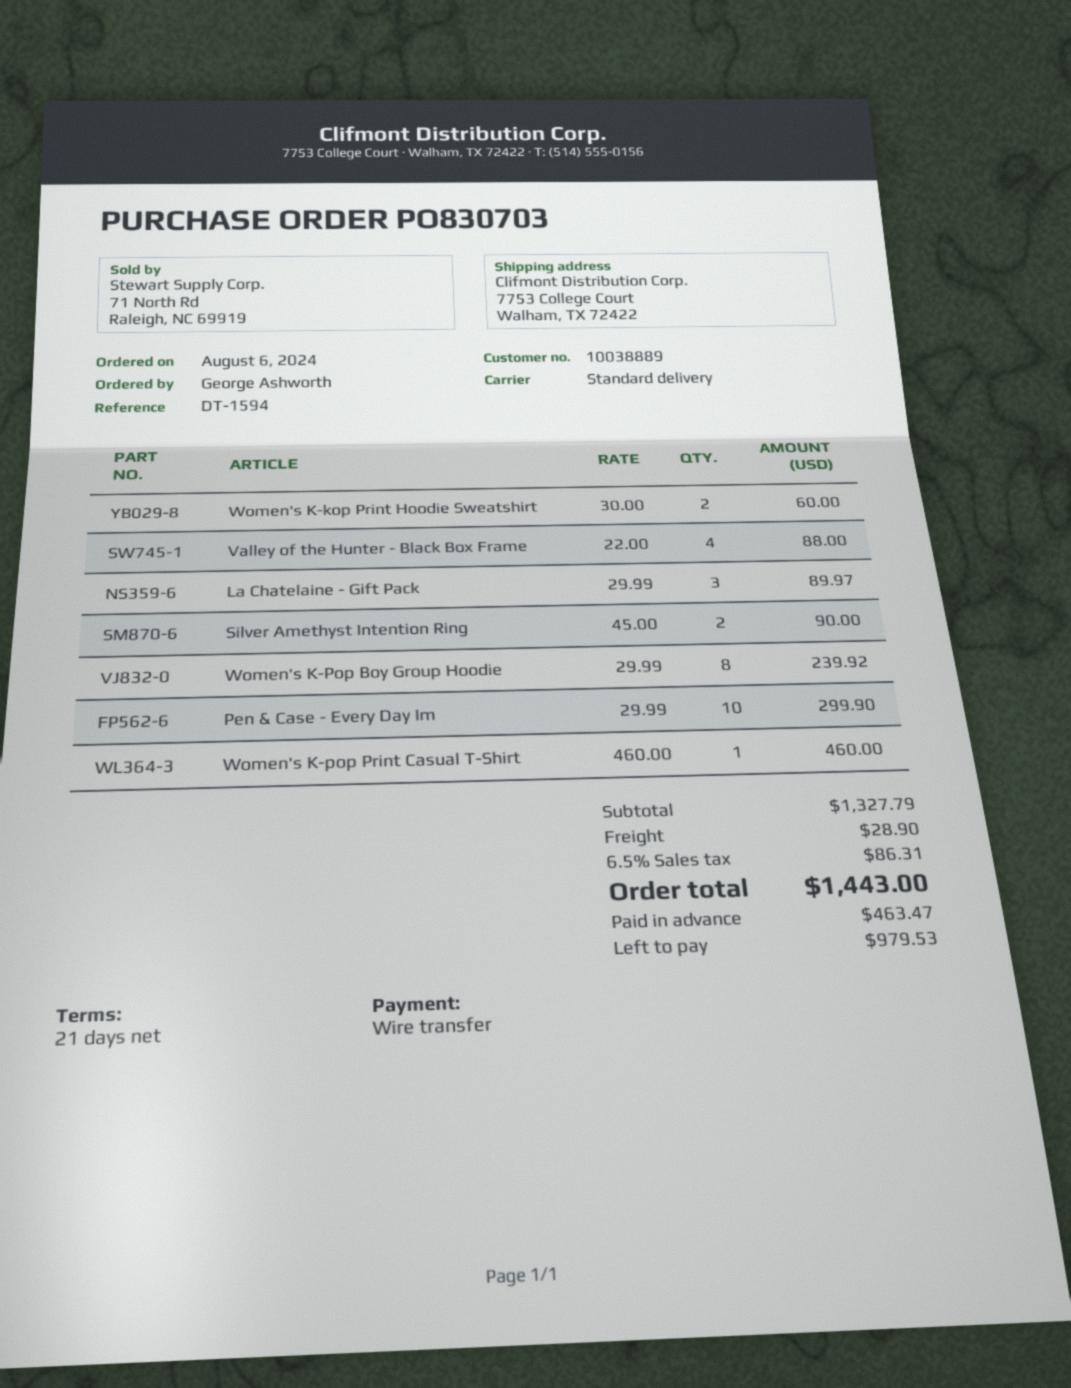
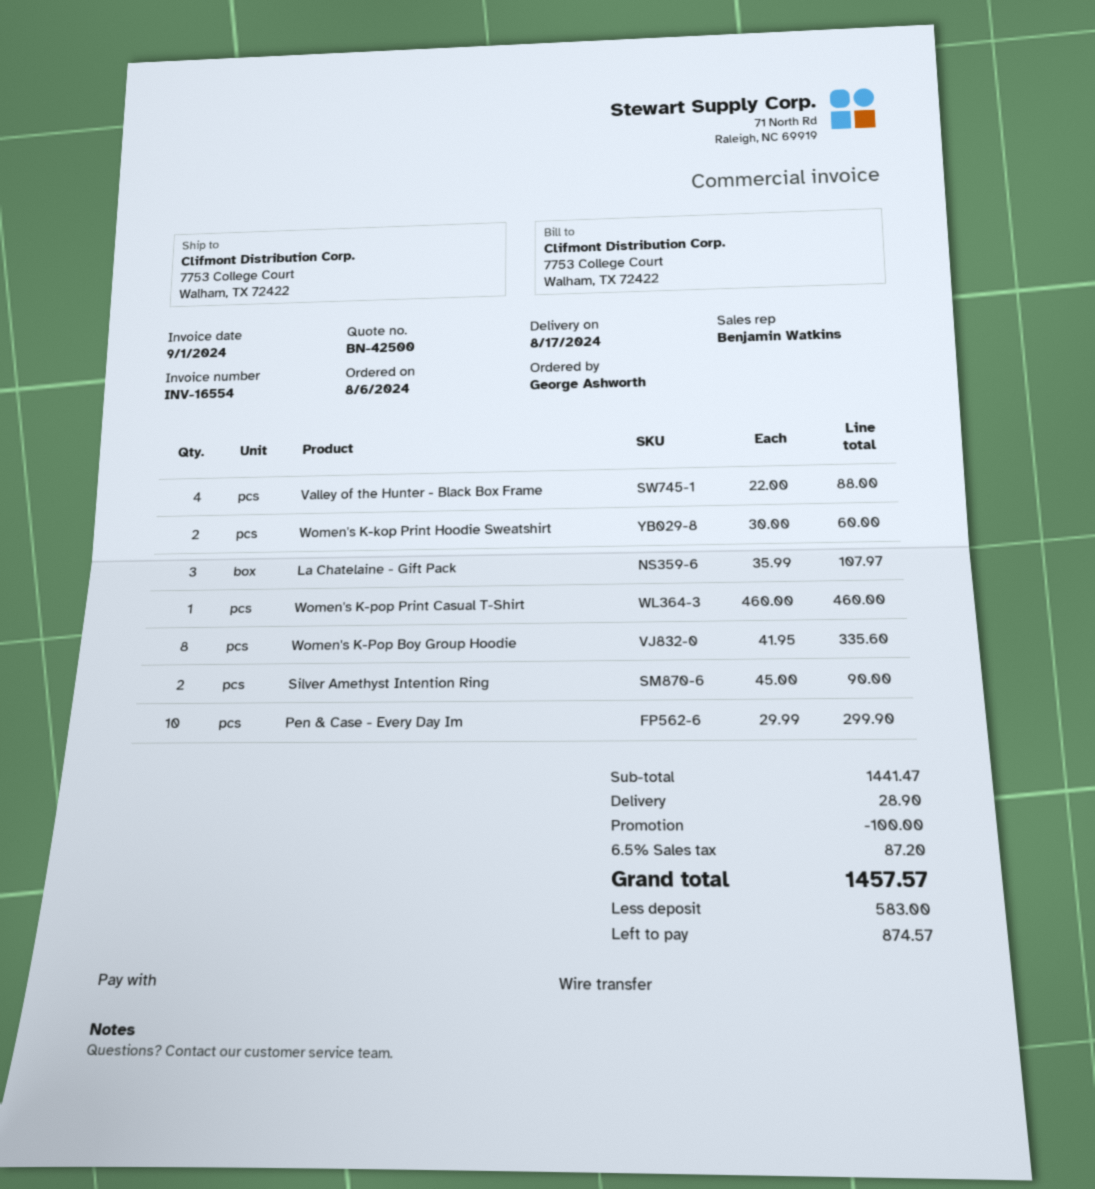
La Chatelaine - Gift Pack: 3 x 29.99 = 89.97 -> 3 x 35.99 = 107.97
Women's K-Pop Boy Group Hoodie: 8 x 29.99 = 239.92 -> 8 x 41.95 = 335.60
subtotal: 1327.79 -> 1441.47
discount: none -> 100.00
tax: 6.5% = 86.31 -> 6.5% = 87.20
total: 1443.00 -> 1457.57
deposit: 463.47 -> 583.00
balance: 979.53 -> 874.57

